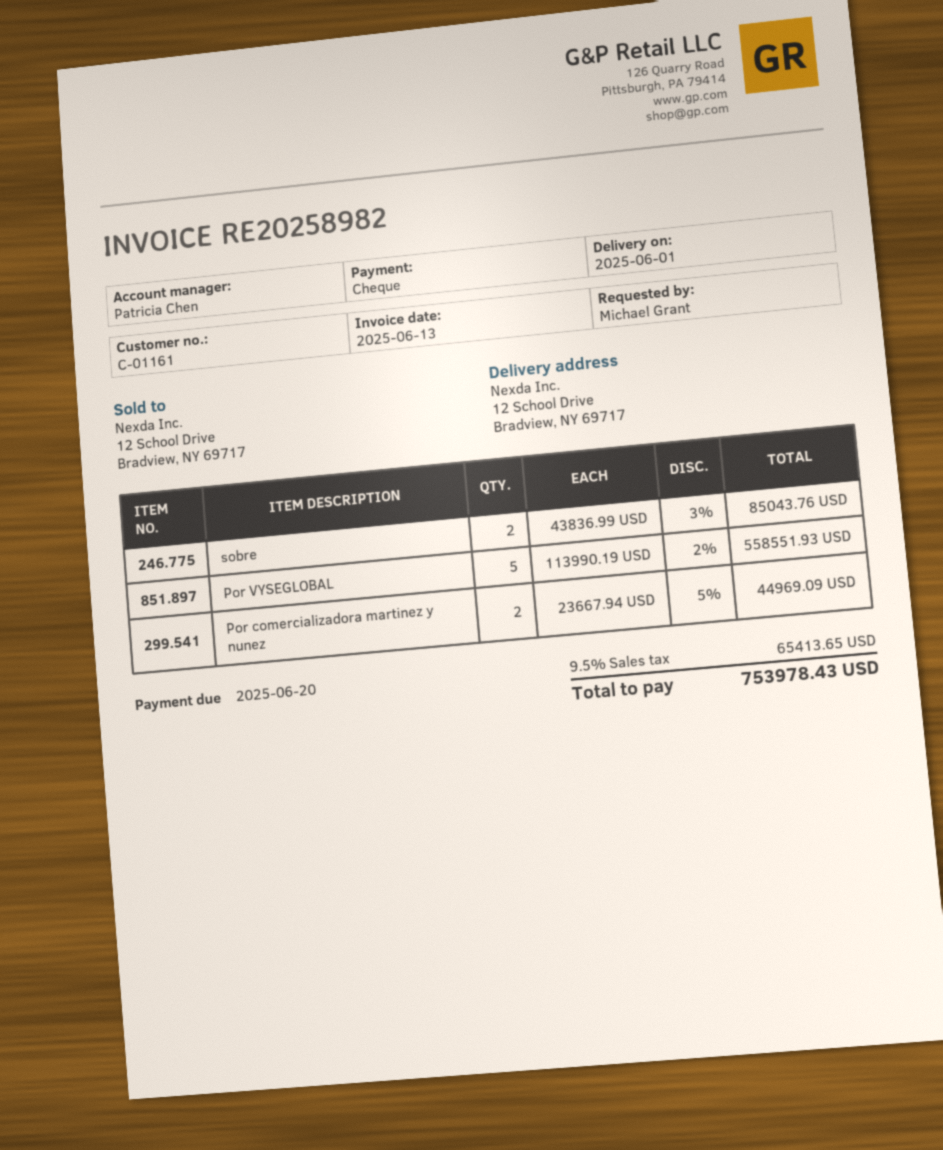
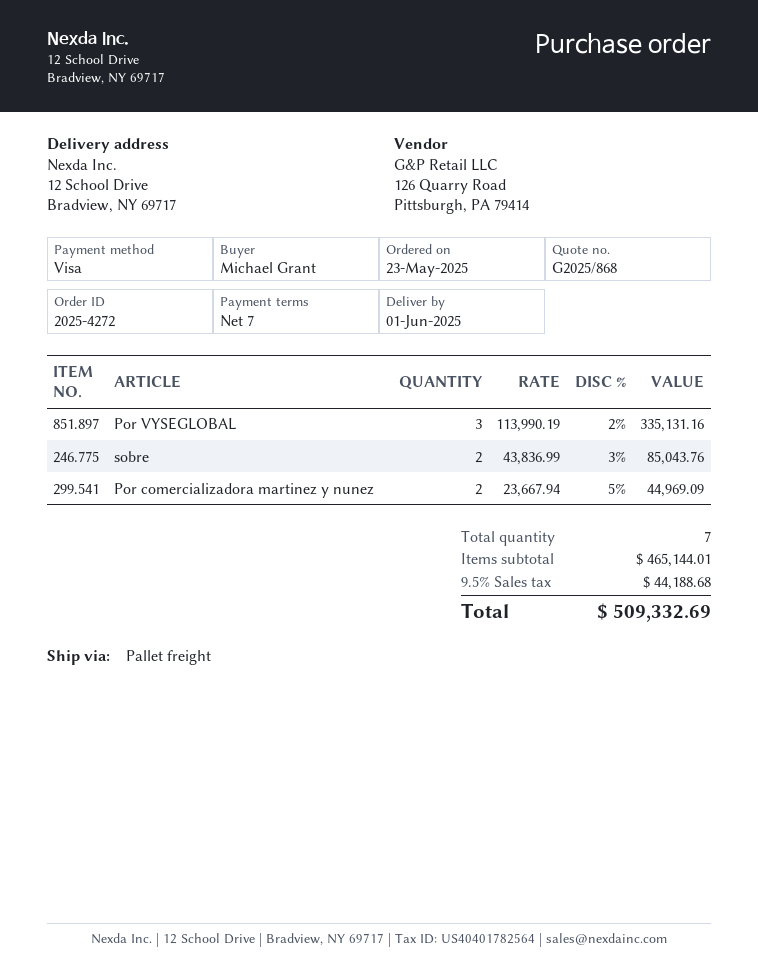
payment method: cheque -> Visa
Por VYSEGLOBAL: 5 x 113990.19 - 2% = 558551.93 -> 3 x 113990.19 - 2% = 335131.16
tax: 9.5% = 65413.65 -> 9.5% = 44188.68
total: 753978.43 -> 509332.69

